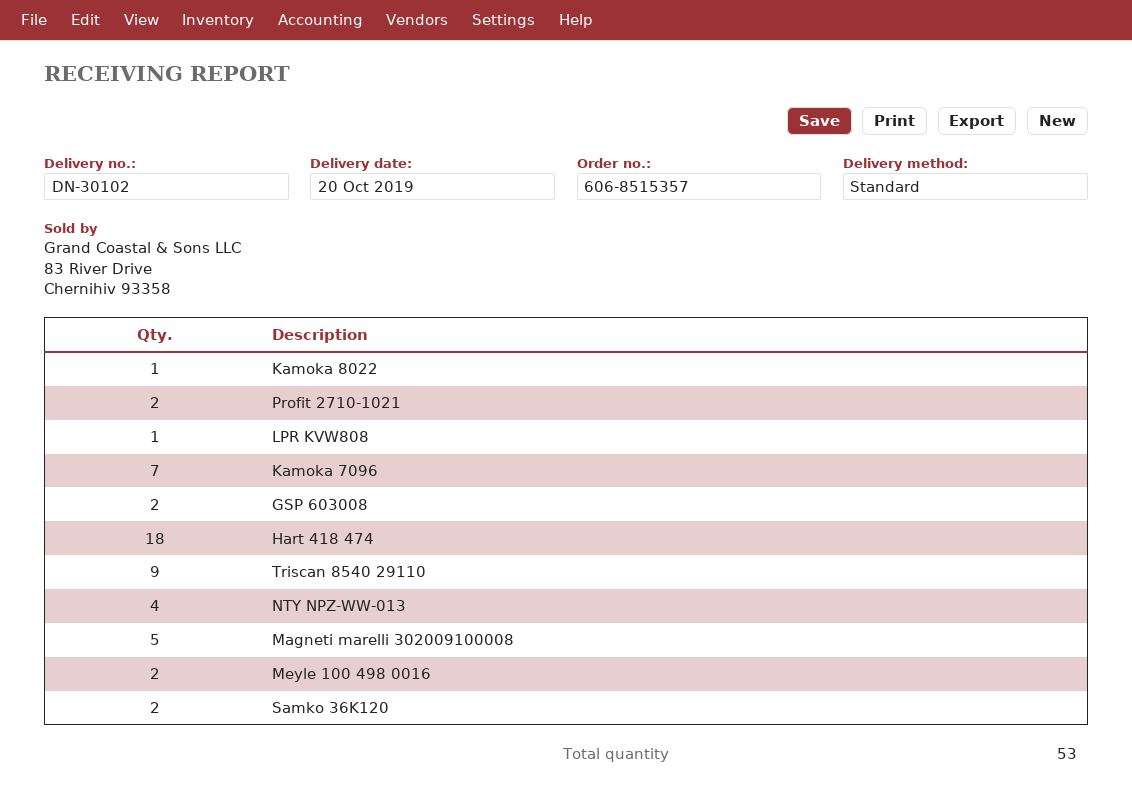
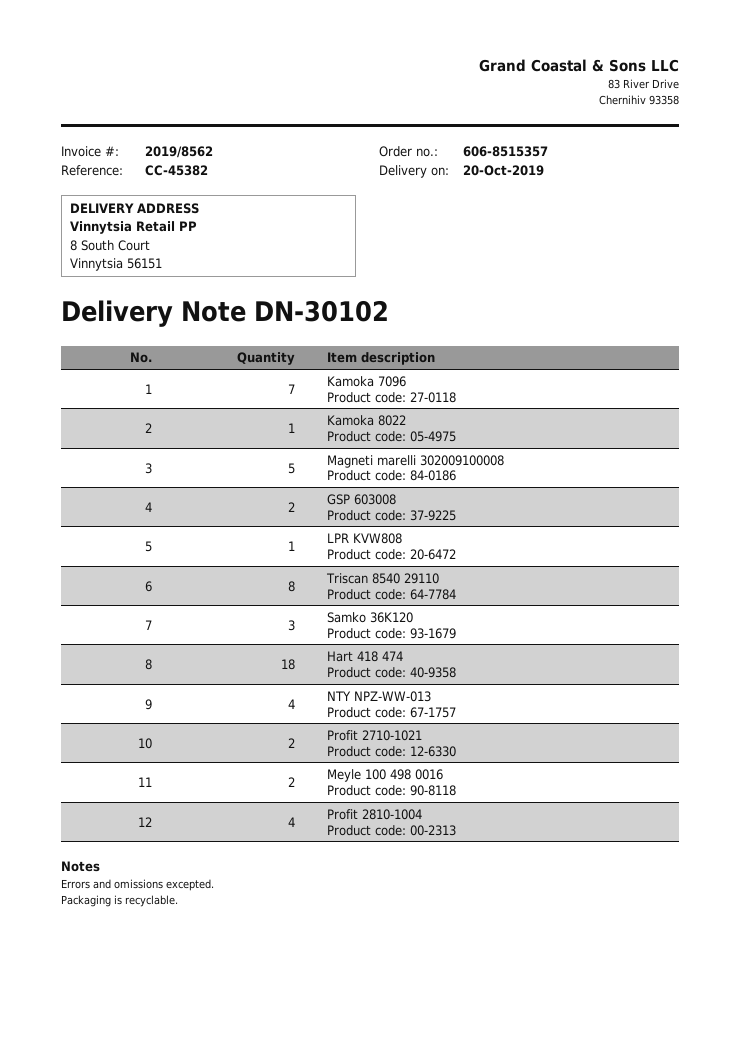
Triscan 8540 29110: 9 -> 8
Samko 36K120: 2 -> 3
Profit 2810-1004: none -> 4

